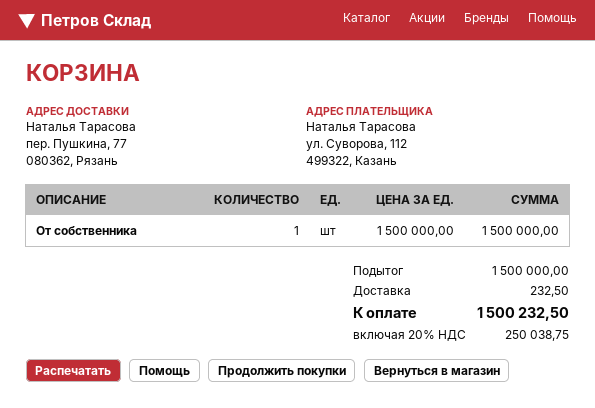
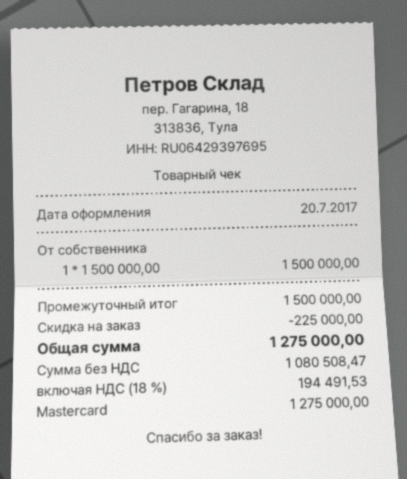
discount: none -> 225000.00
shipping: 232.50 -> none
tax: 20% = 250038.75 -> 18% = 194491.53
total: 1500232.50 -> 1275000.00

